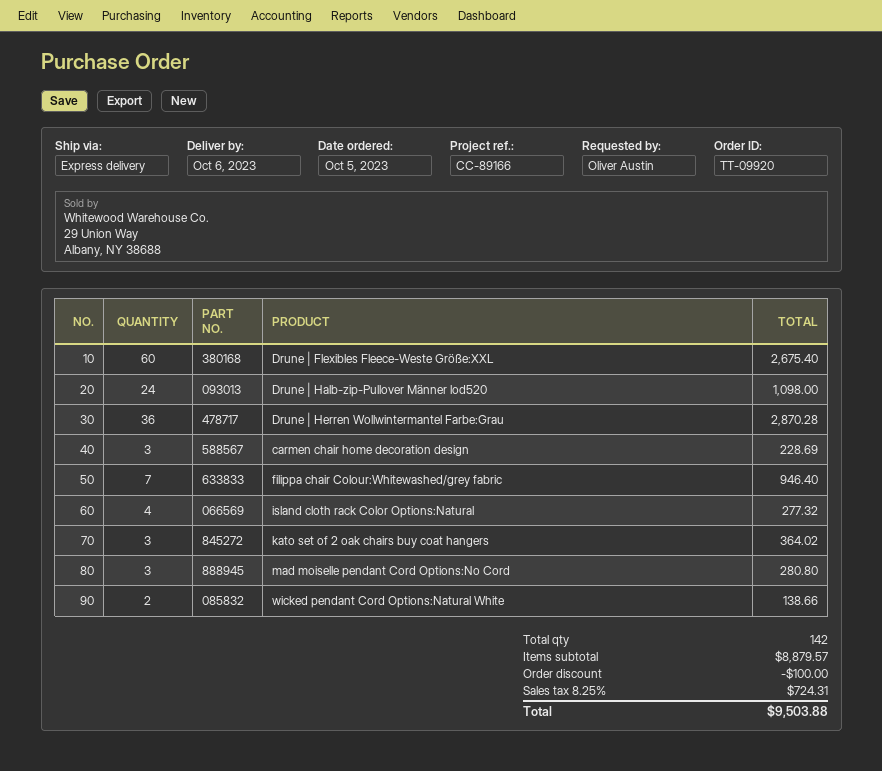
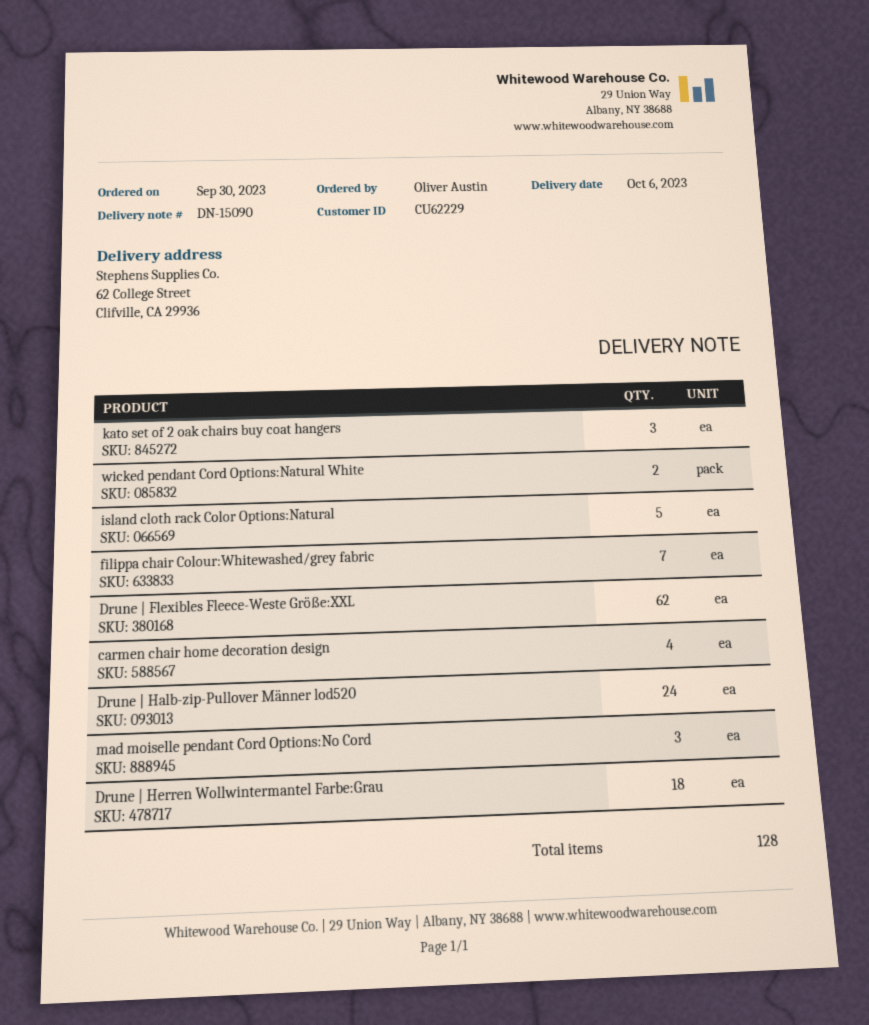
order date: 2023-10-05 -> 2023-09-30
Drune | Flexibles Fleece-Weste Größe:XXL: 60 -> 62
Drune | Herren Wollwintermantel Farbe:Grau: 36 -> 18
carmen chair home decoration design: 3 -> 4
island cloth rack Color Options:Natural: 4 -> 5
total quantity: 142 -> 128

